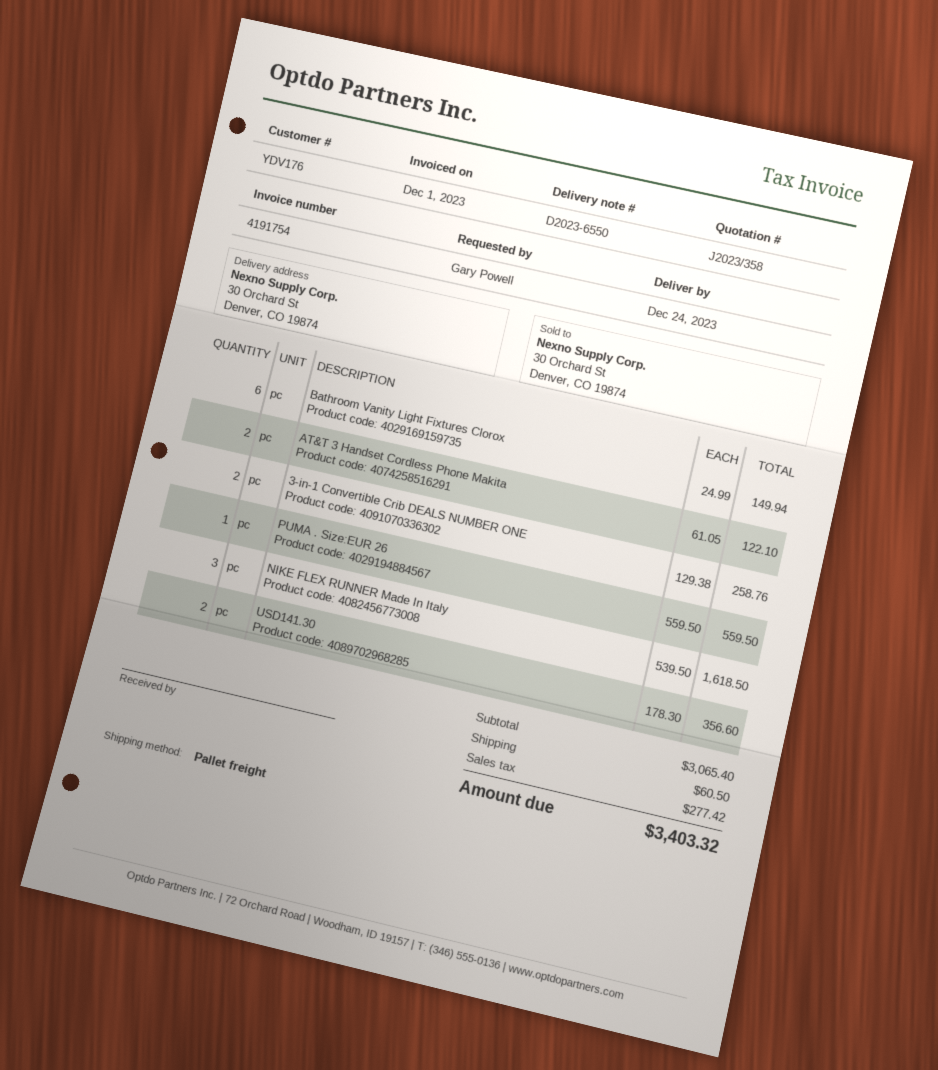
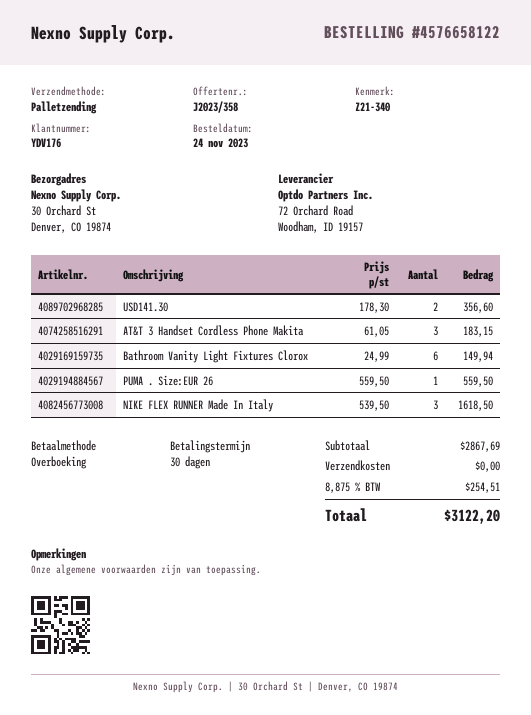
AT&T 3 Handset Cordless Phone Makita: 2 x 61.05 = 122.10 -> 3 x 61.05 = 183.15
3-in-1 Convertible Crib DEALS NUMBER ONE: 2 x 129.38 = 258.76 -> none
subtotal: 3065.40 -> 2867.69
shipping: 60.50 -> 0.00
tax: 277.42 -> 254.51
total: 3403.32 -> 3122.20

